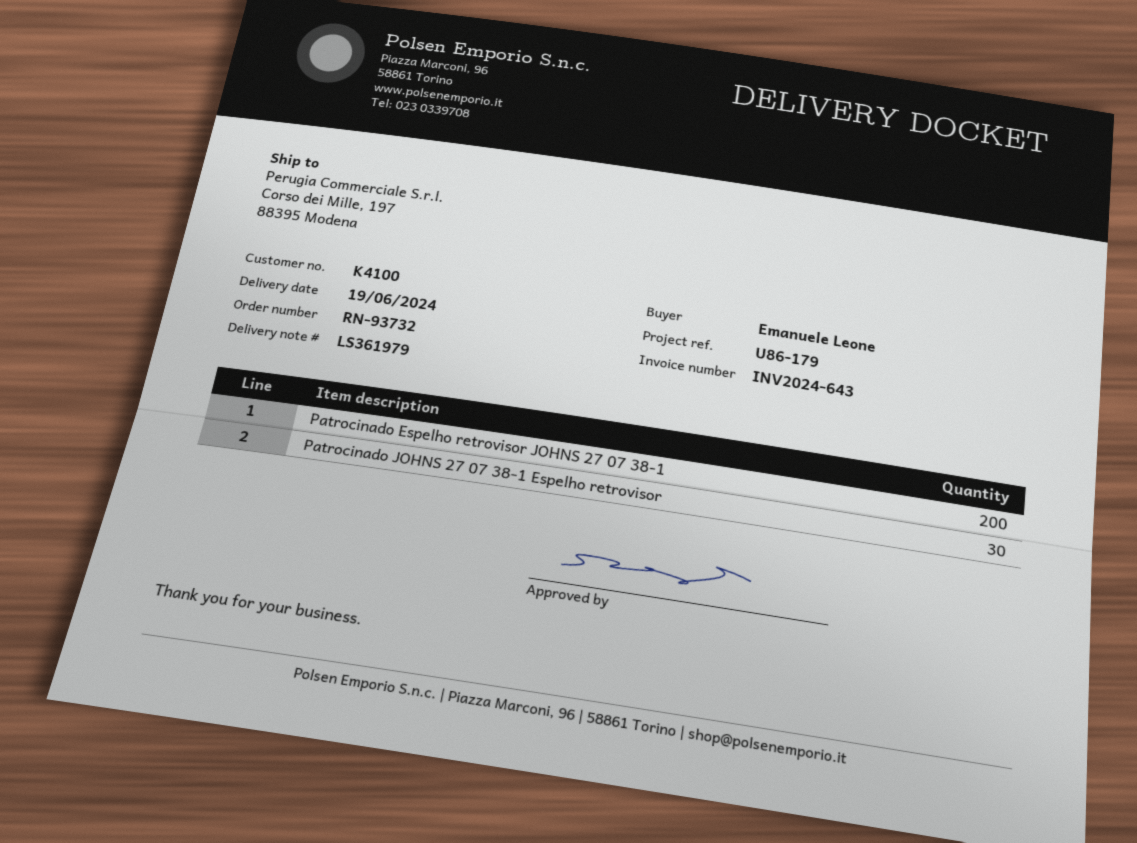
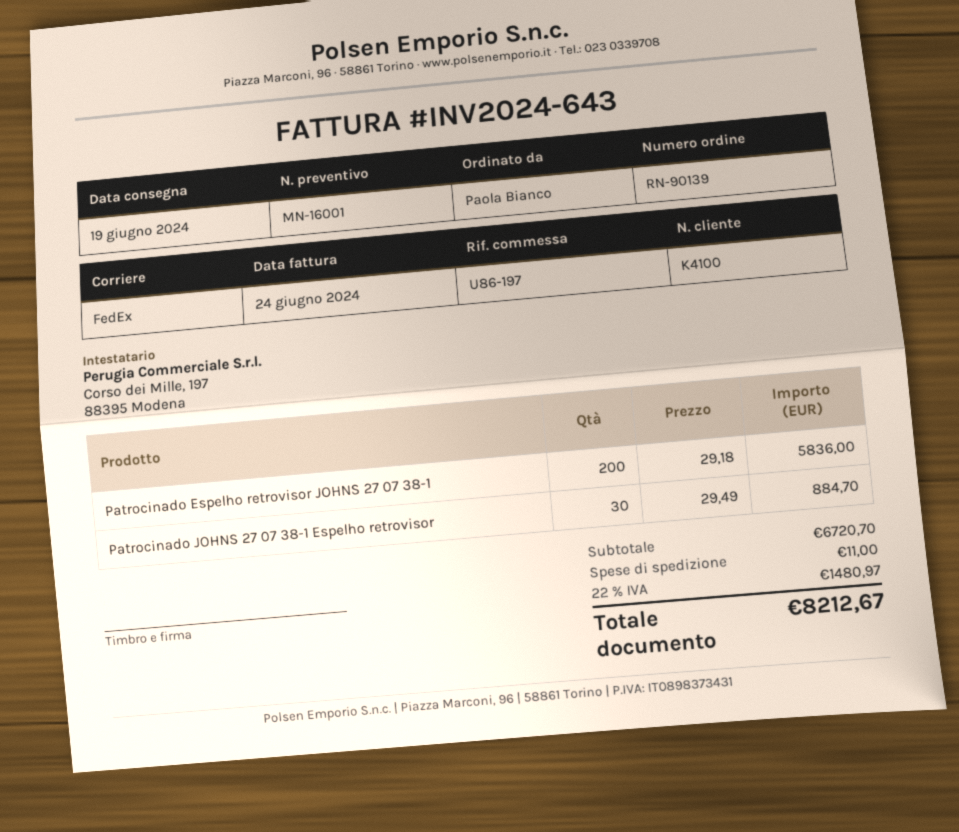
order number: RN-93732 -> RN-90139
reference: U86-179 -> U86-197
ordered by: Emanuele Leone -> Paola Bianco

